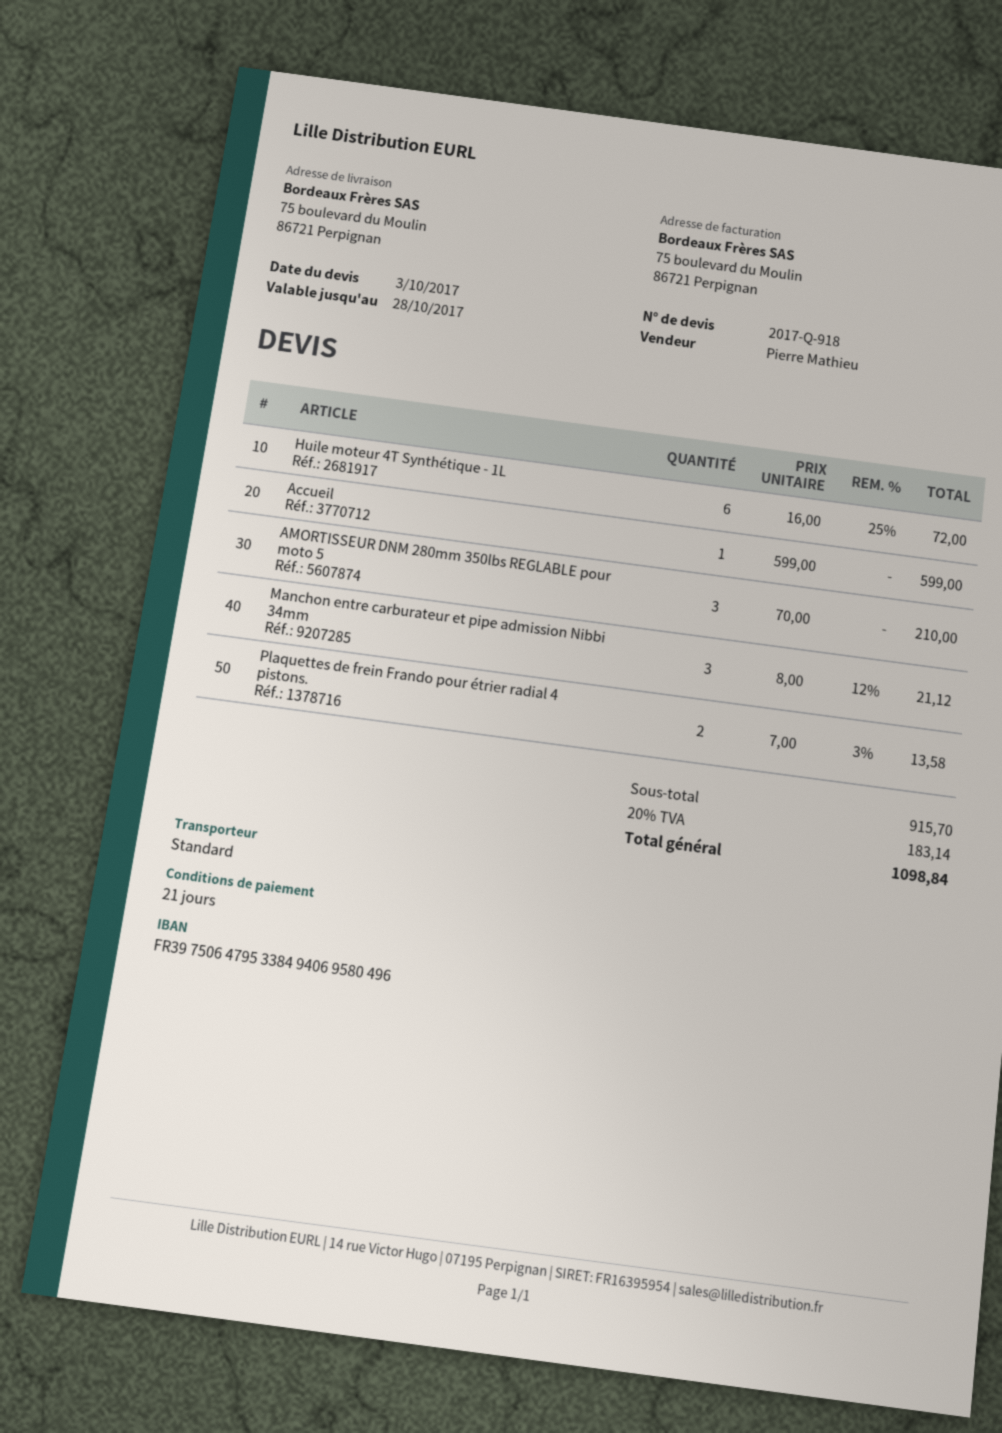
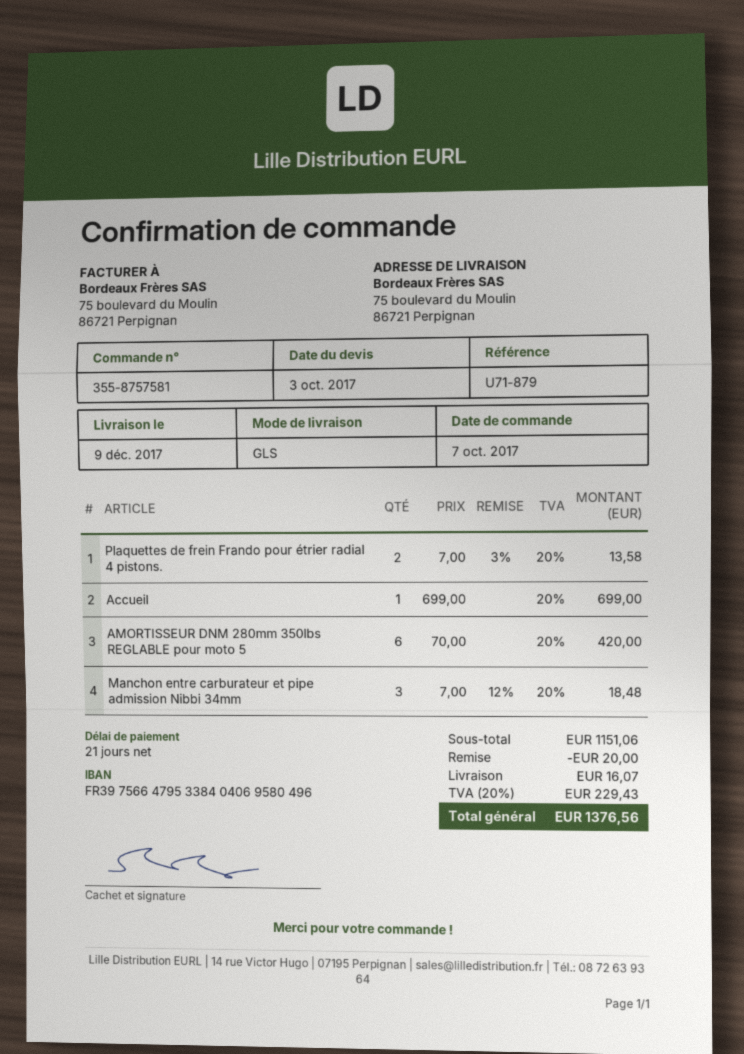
bank account: FR3975064795338494069580496 -> FR3975664795338404069580496
shipping method: standard -> GLS
Huile moteur 4T Synthétique - 1L: 6 x 16.00 - 25% = 72.00 -> none
Accueil: 1 x 599.00 = 599.00 -> 1 x 699.00 = 699.00
AMORTISSEUR DNM 280mm 350lbs REGLABLE pour moto 5: 3 x 70.00 = 210.00 -> 6 x 70.00 = 420.00
Manchon entre carburateur et pipe admission Nibbi 34mm: 3 x 8.00 - 12% = 21.12 -> 3 x 7.00 - 12% = 18.48
subtotal: 915.70 -> 1151.06
discount: none -> 20.00
shipping: none -> 16.07
tax: 20% = 183.14 -> 20% = 229.43
total: 1098.84 -> 1376.56

